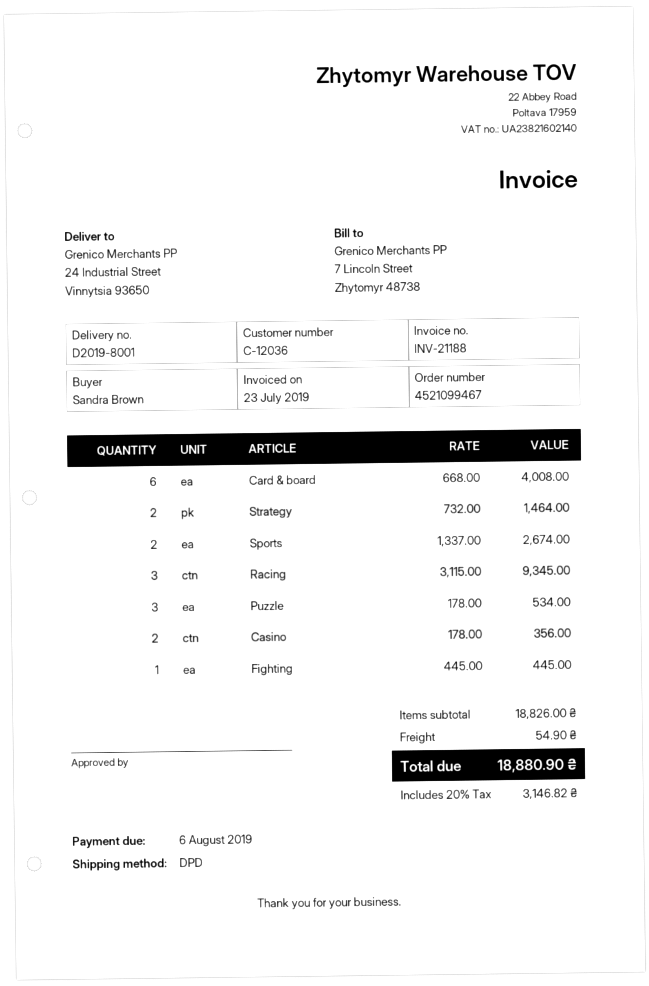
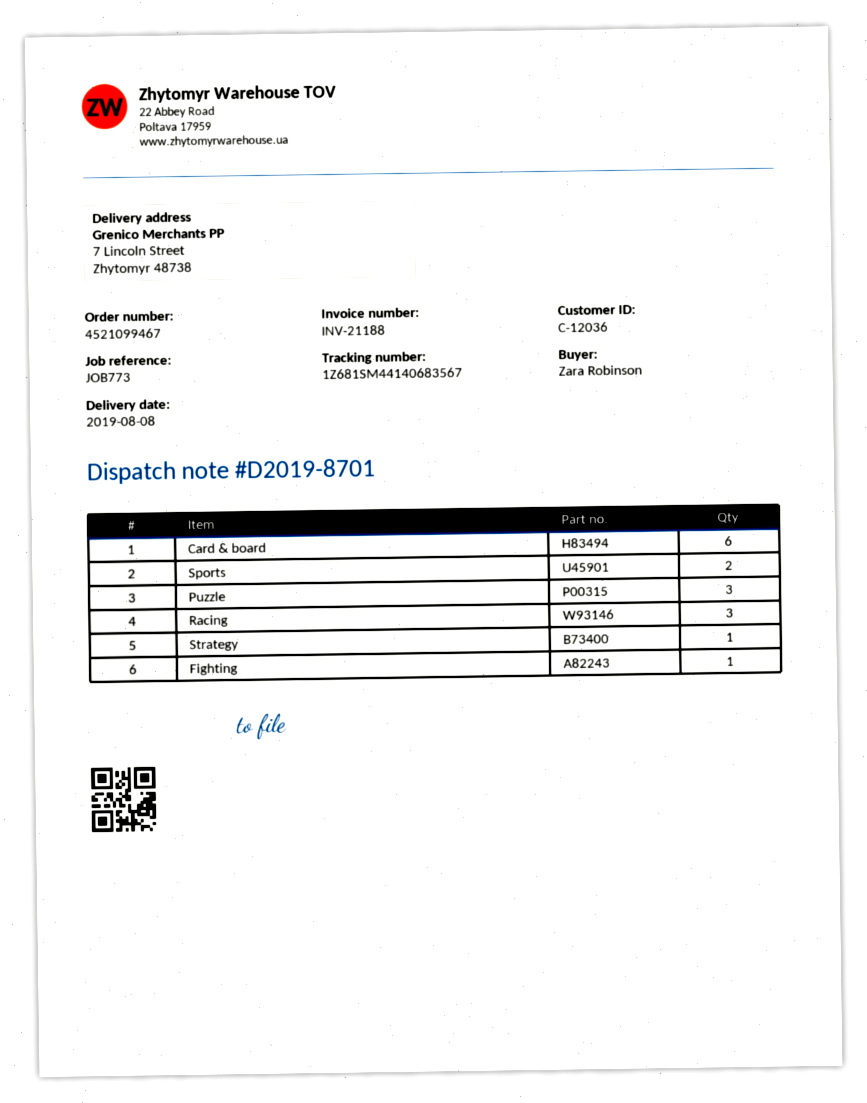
delivery note number: D2019-8001 -> D2019-8701
ordered by: Sandra Brown -> Zara Robinson
ship to: 24 Industrial Street, Vinnytsia 93650 -> 7 Lincoln Street, Zhytomyr 48738
Strategy: 2 -> 1
Casino: 2 -> none

